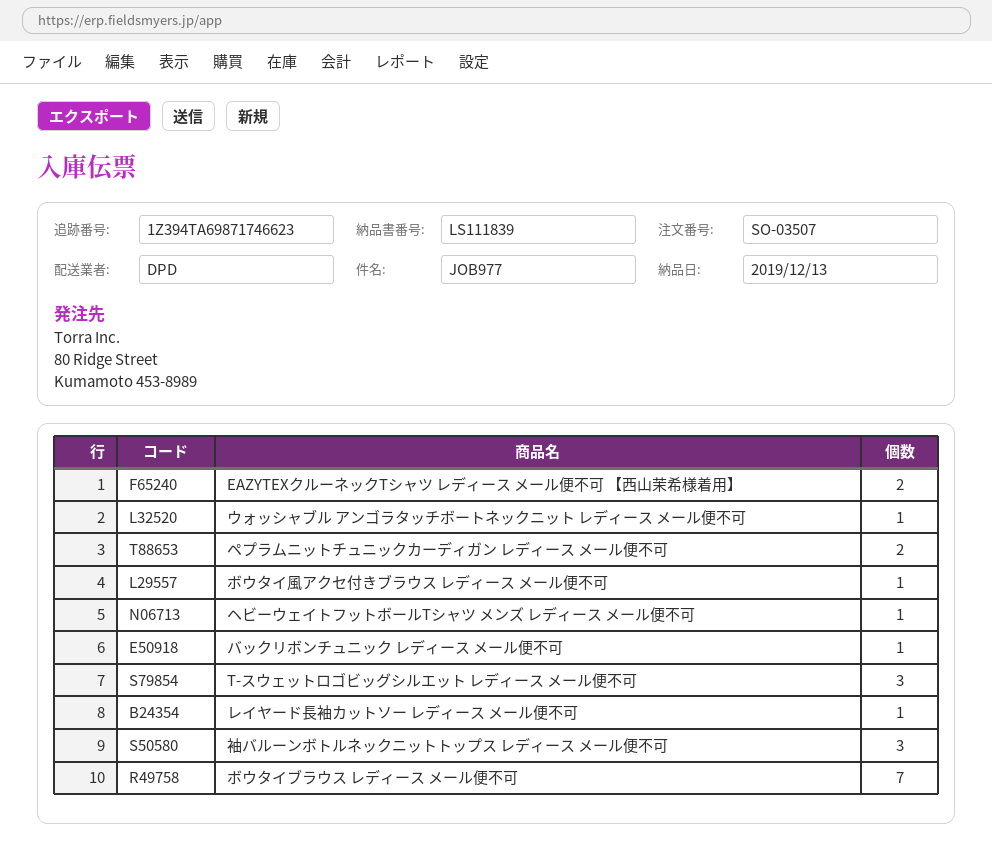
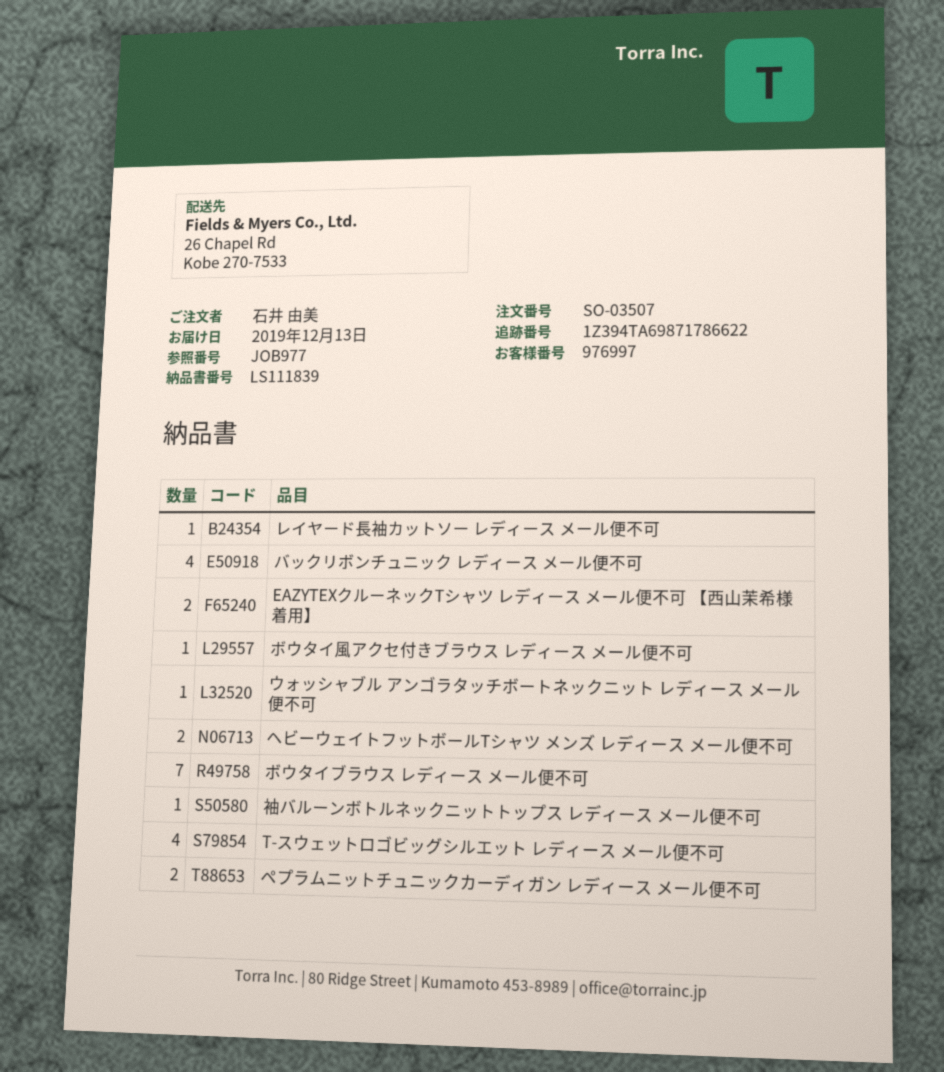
tracking number: 1Z394TA69871746623 -> 1Z394TA69871786622
ヘビーウェイトフットボールTシャツ メンズ レディース メール便不可: 1 -> 2
バックリボンチュニック レディース メール便不可: 1 -> 4
T-スウェットロゴビッグシルエット レディース メール便不可: 3 -> 4
袖バルーンボトルネックニットトップス レディース メール便不可: 3 -> 1

